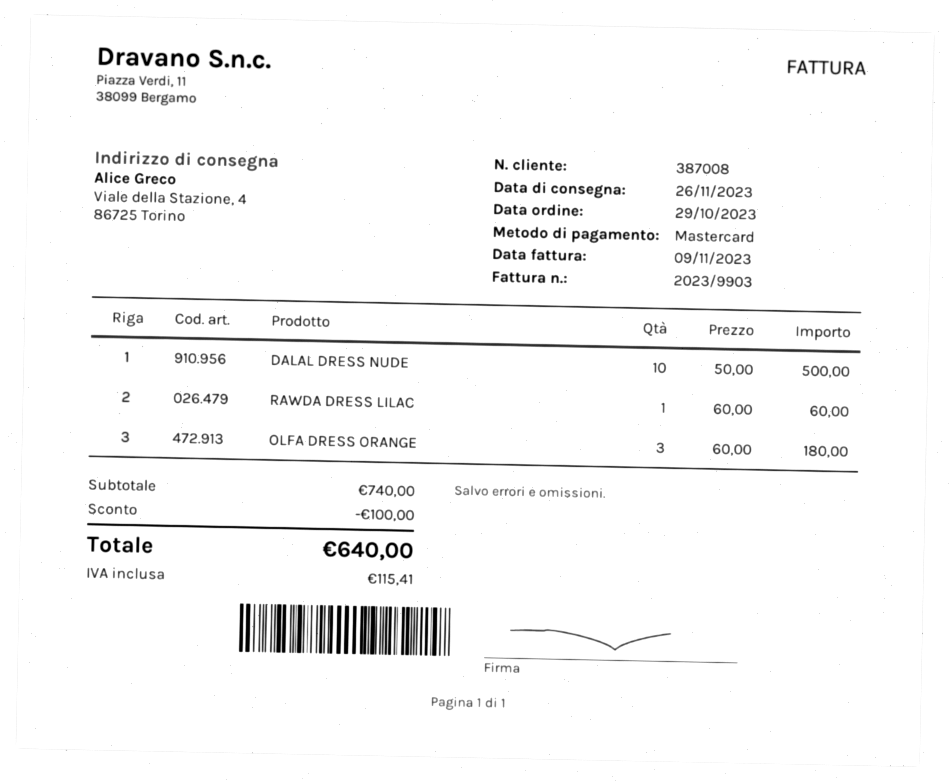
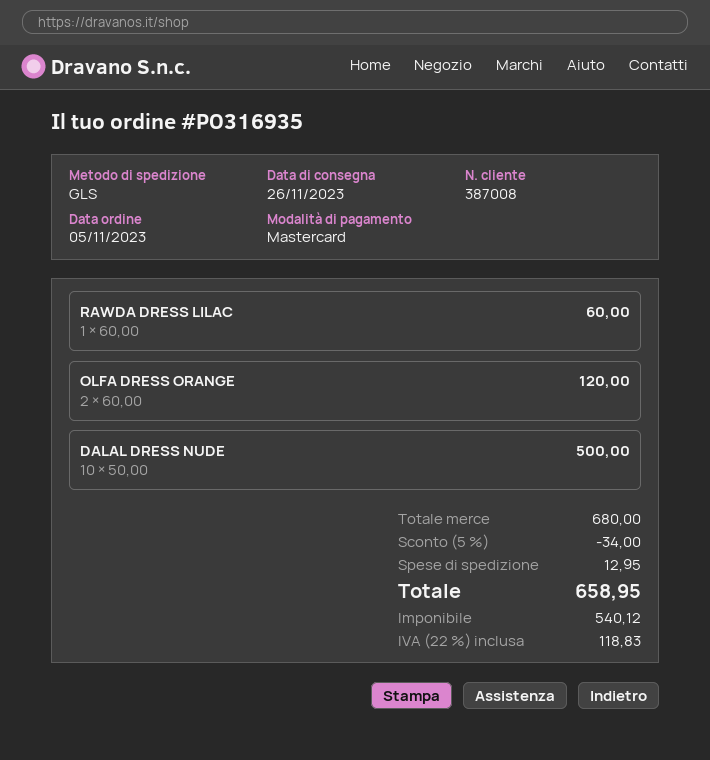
order date: 2023-10-29 -> 2023-11-05
OLFA DRESS ORANGE: 3 x 60.00 = 180.00 -> 2 x 60.00 = 120.00
subtotal: 740.00 -> 680.00
discount: 100.00 -> 34.00
shipping: none -> 12.95
tax: 115.41 -> 118.83
total: 640.00 -> 658.95

